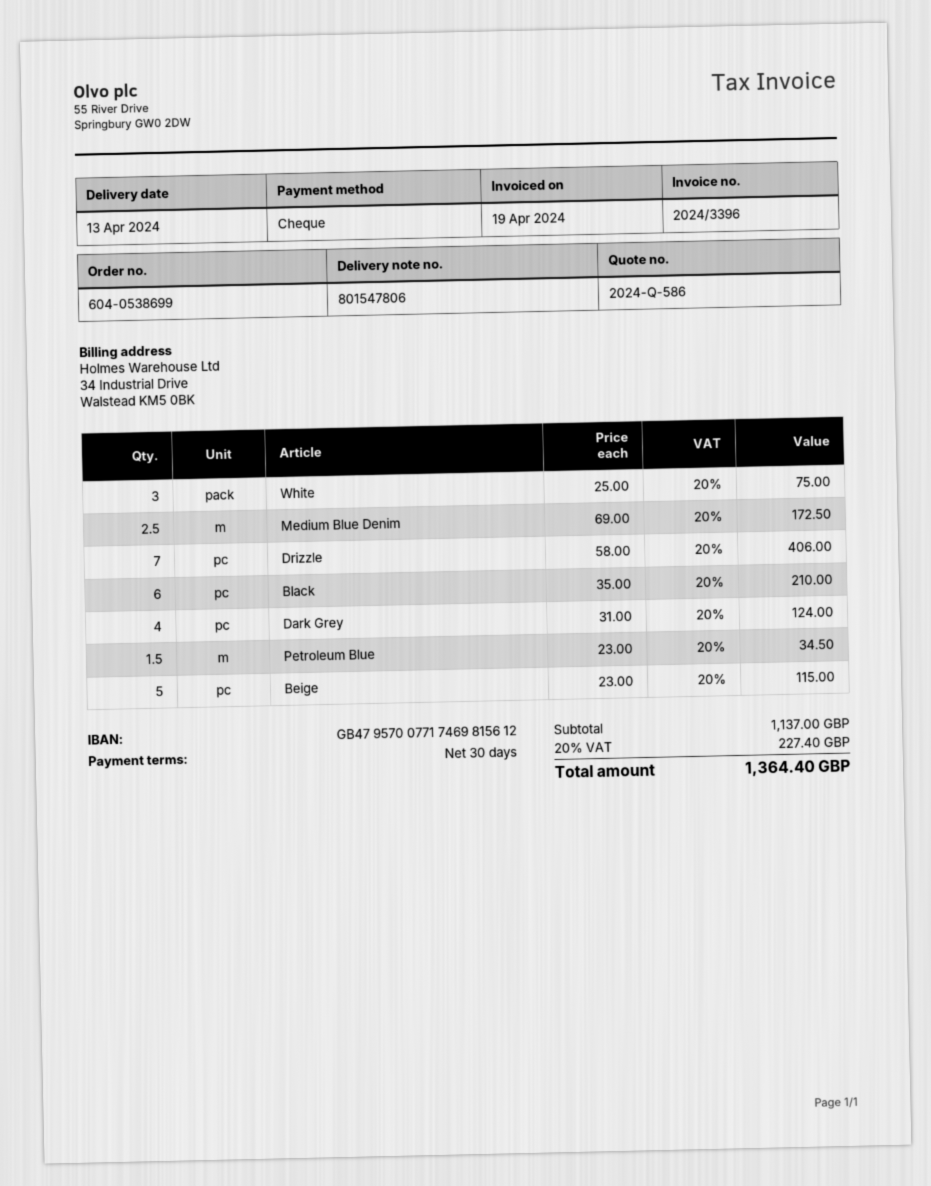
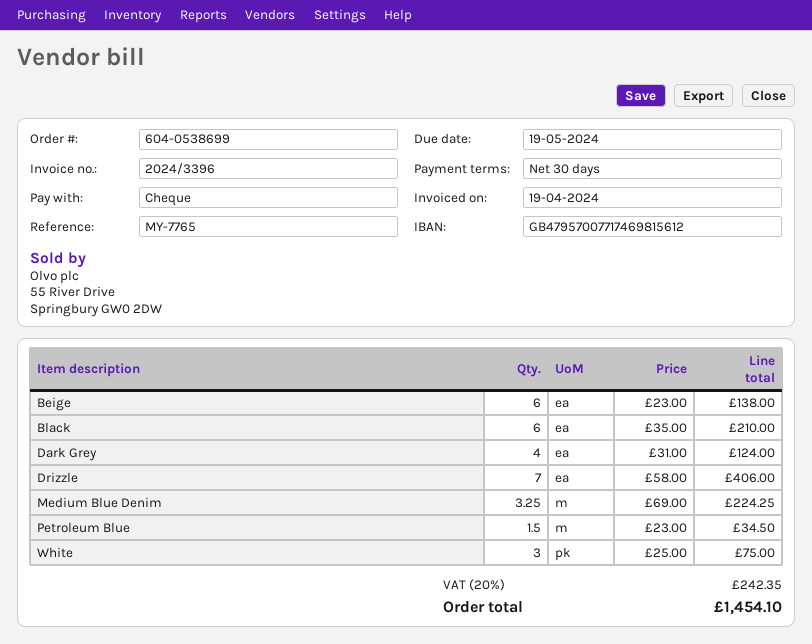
Medium Blue Denim: 2.5 x 69.00 = 172.50 -> 3.25 x 69.00 = 224.25
Beige: 5 x 23.00 = 115.00 -> 6 x 23.00 = 138.00
tax: 20% = 227.40 -> 20% = 242.35
total: 1364.40 -> 1454.10

